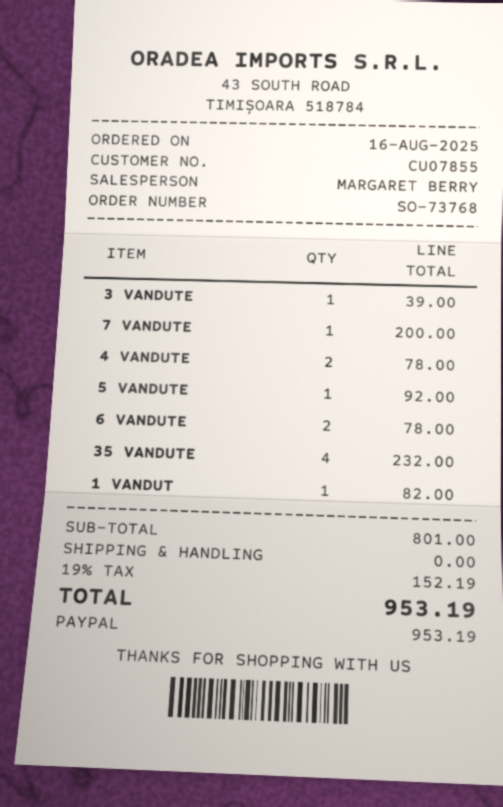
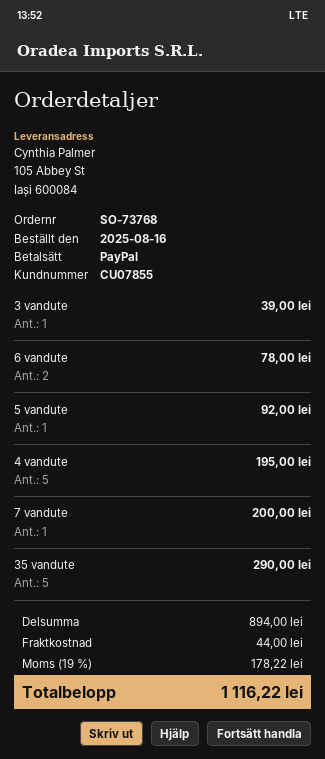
4 VANDUTE: 2 for 78.00 -> 5 for 195.00
35 VANDUTE: 4 for 232.00 -> 5 for 290.00
1 VANDUT: 1 for 82.00 -> none
subtotal: 801.00 -> 894.00
shipping: 0.00 -> 44.00
tax: 19% = 152.19 -> 19% = 178.22
total: 953.19 -> 1116.22

